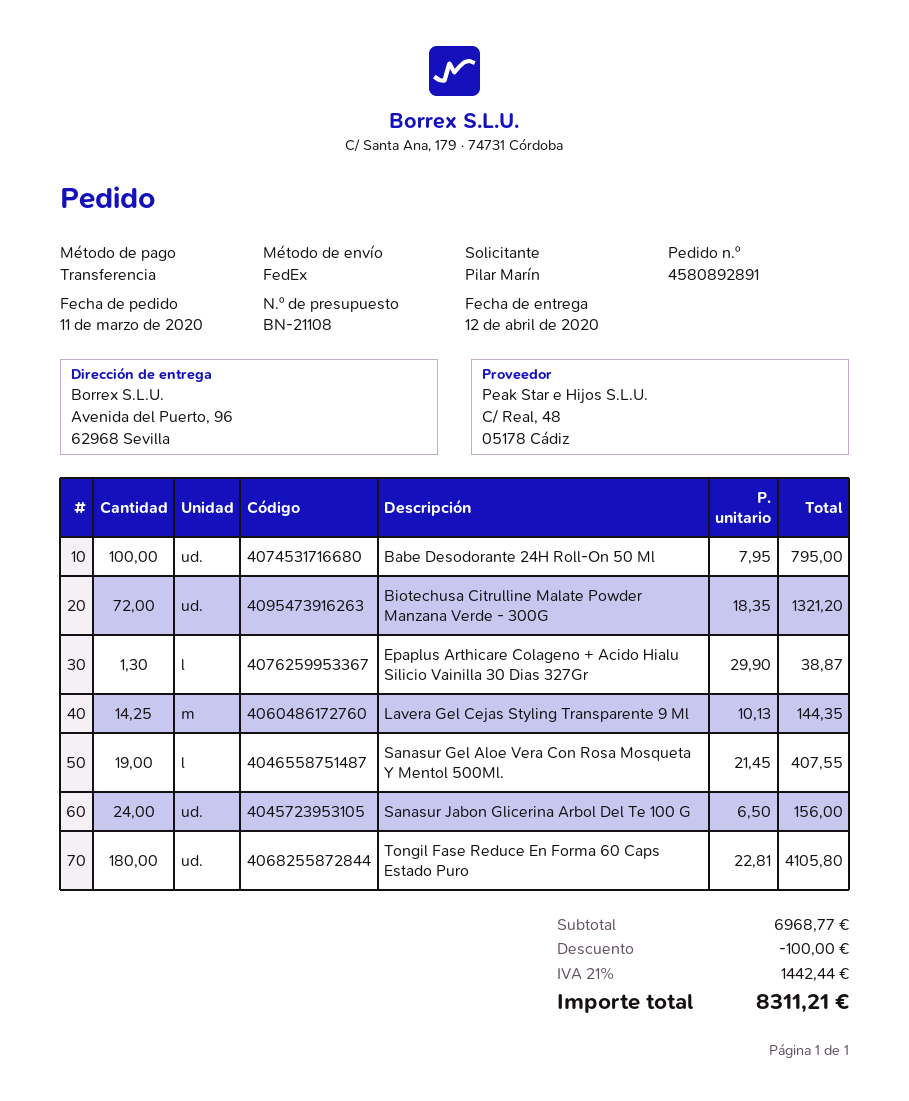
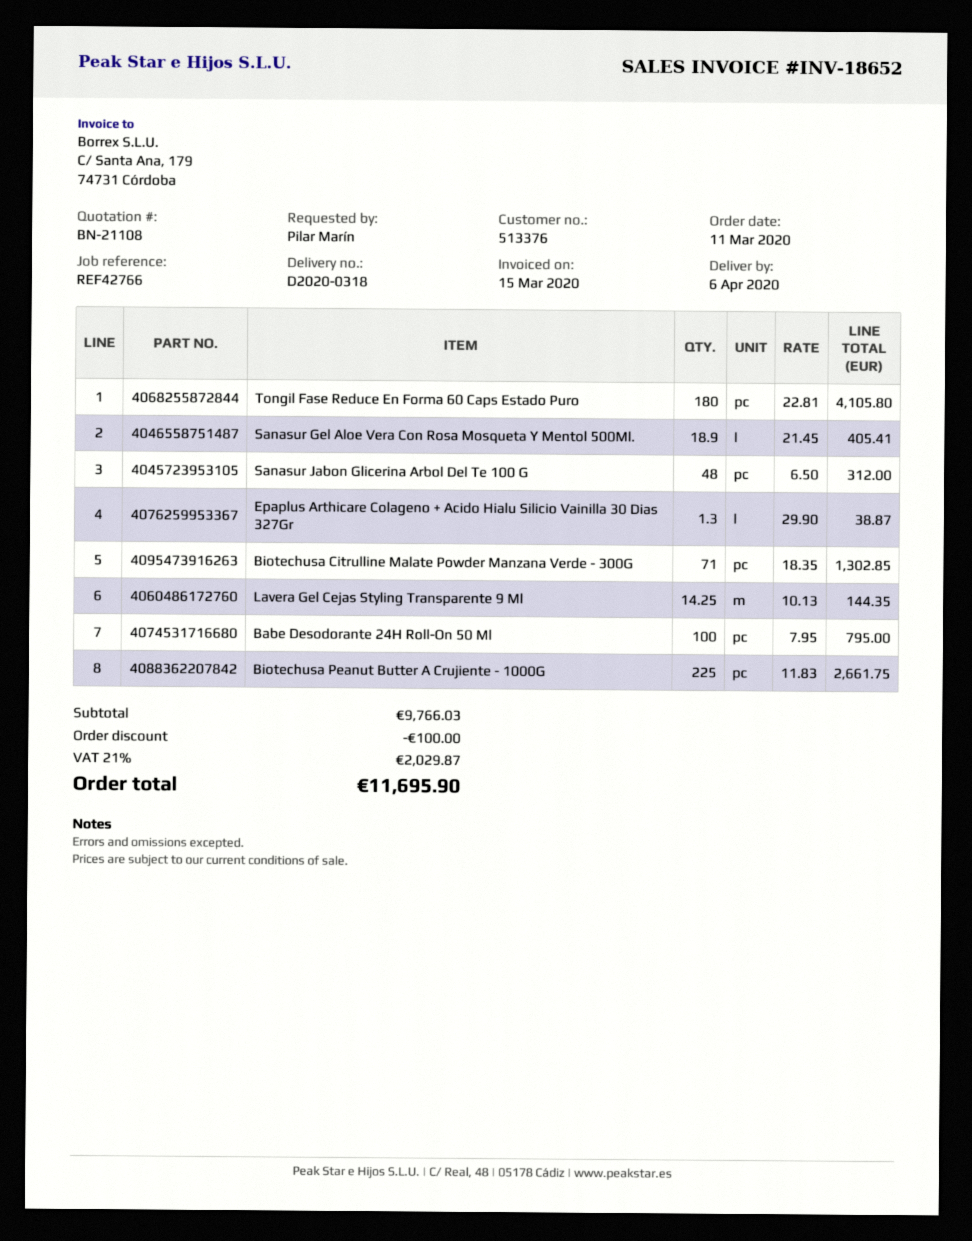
delivery date: 2020-04-12 -> 2020-04-06
Biotechusa Citrulline Malate Powder Manzana Verde - 300G: 72 x 18.35 = 1321.20 -> 71 x 18.35 = 1302.85
Sanasur Gel Aloe Vera Con Rosa Mosqueta Y Mentol 500Ml.: 19 x 21.45 = 407.55 -> 18.9 x 21.45 = 405.41
Sanasur Jabon Glicerina Arbol Del Te 100 G: 24 x 6.50 = 156.00 -> 48 x 6.50 = 312.00
Biotechusa Peanut Butter A Crujiente - 1000G: none -> 225 x 11.83 = 2661.75
subtotal: 6968.77 -> 9766.03
tax: 21% = 1442.44 -> 21% = 2029.87
total: 8311.21 -> 11695.90

